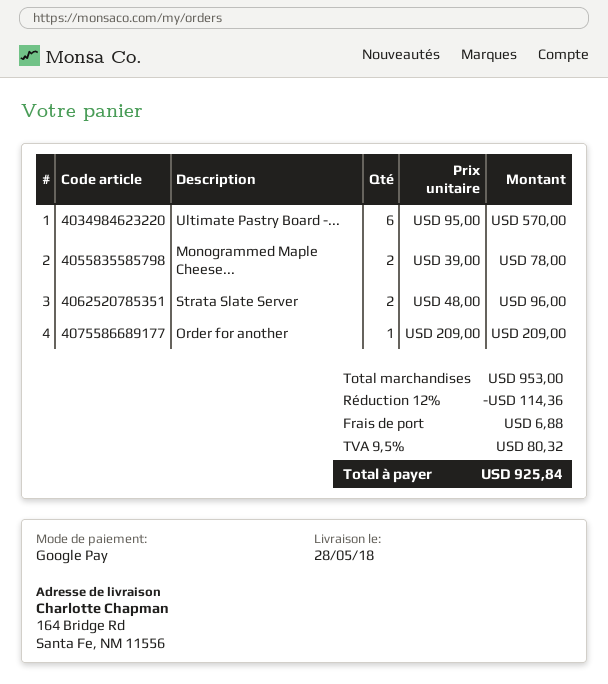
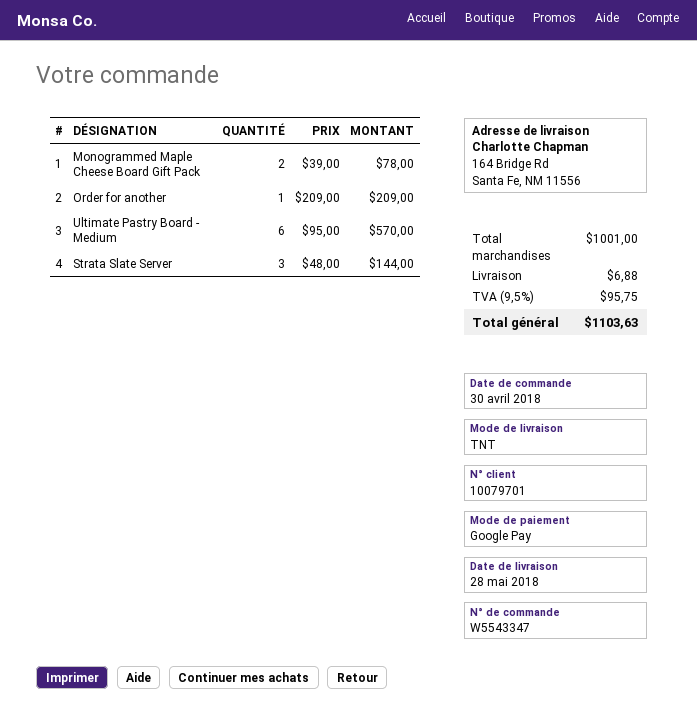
Strata Slate Server: 2 x 48.00 = 96.00 -> 3 x 48.00 = 144.00
subtotal: 953.00 -> 1001.00
discount: 12% = 114.36 -> none
tax: 9.5% = 80.32 -> 9.5% = 95.75
total: 925.84 -> 1103.63

